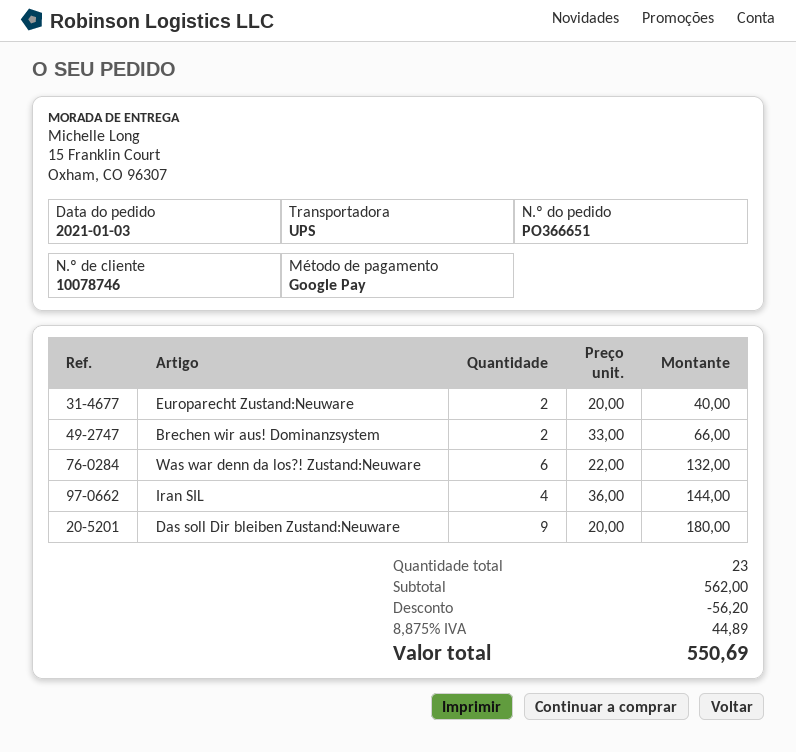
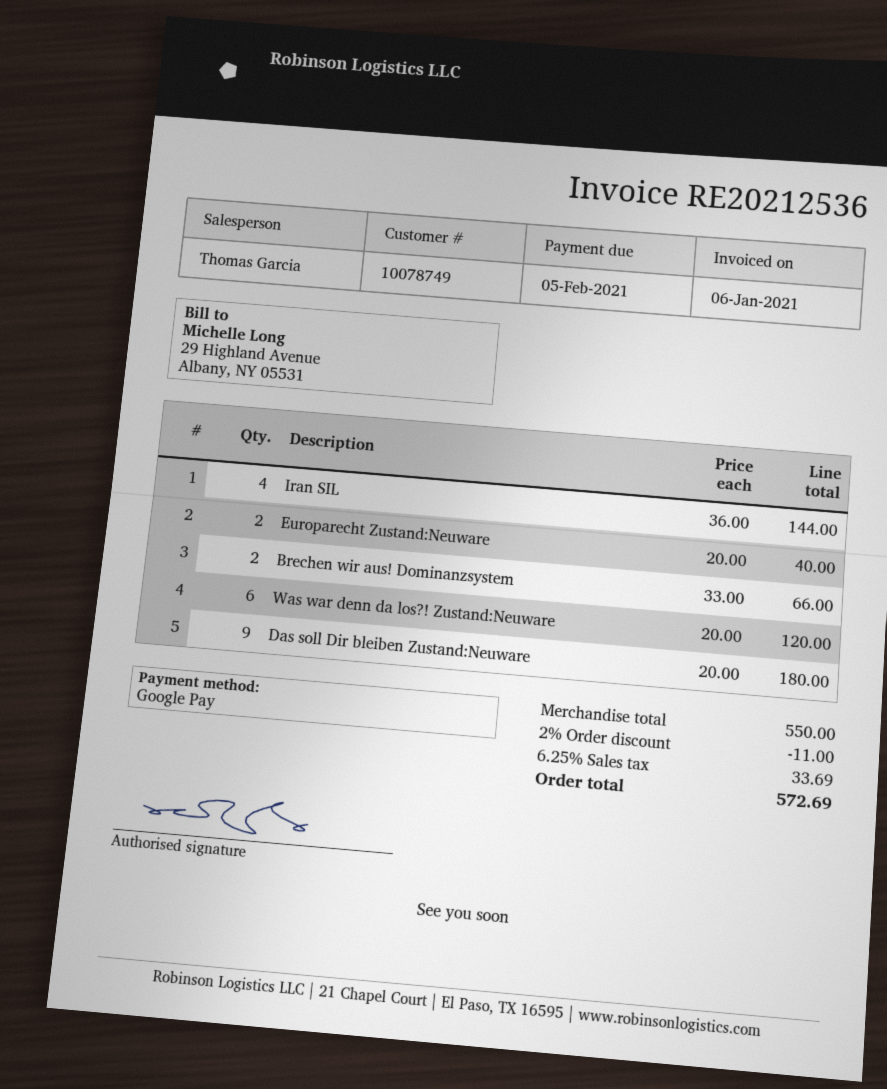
customer number: 10078746 -> 10078749
Was war denn da los?! Zustand:Neuware: 6 x 22.00 = 132.00 -> 6 x 20.00 = 120.00
subtotal: 562.00 -> 550.00
discount: 56.20 -> 11.00
tax: 8.875% = 44.89 -> 6.25% = 33.69
total: 550.69 -> 572.69

